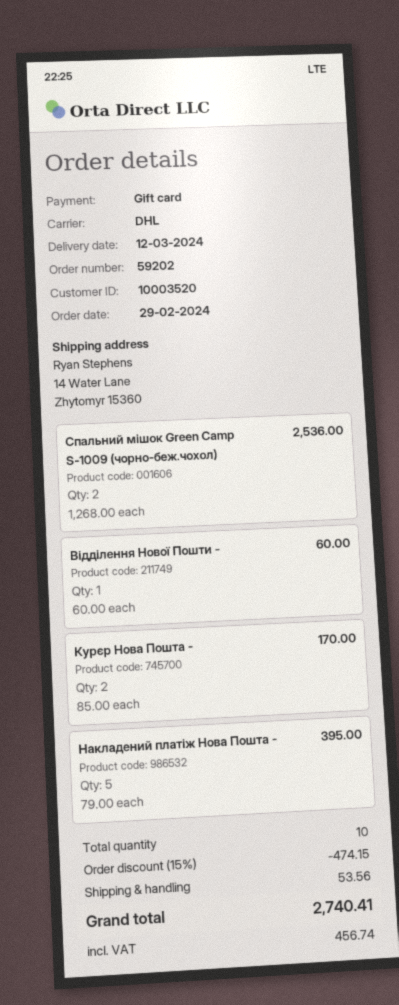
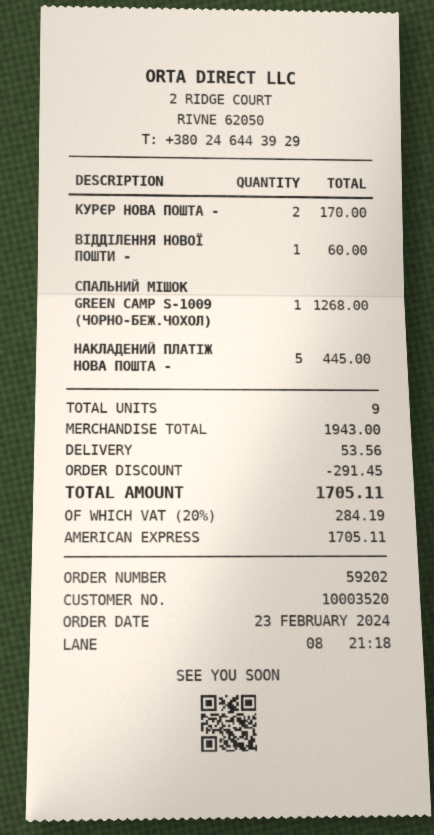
order date: 2024-02-29 -> 2024-02-23
payment method: gift card -> American Express
Спальний мішок Green Camp S-1009 (чорно-беж.чохол): 2 for 2536.00 -> 1 for 1268.00
Накладений платіж Нова Пошта -: 5 for 395.00 -> 5 for 445.00
total quantity: 10 -> 9
discount: 474.15 -> 291.45
tax: 456.74 -> 284.19
total: 2740.41 -> 1705.11

